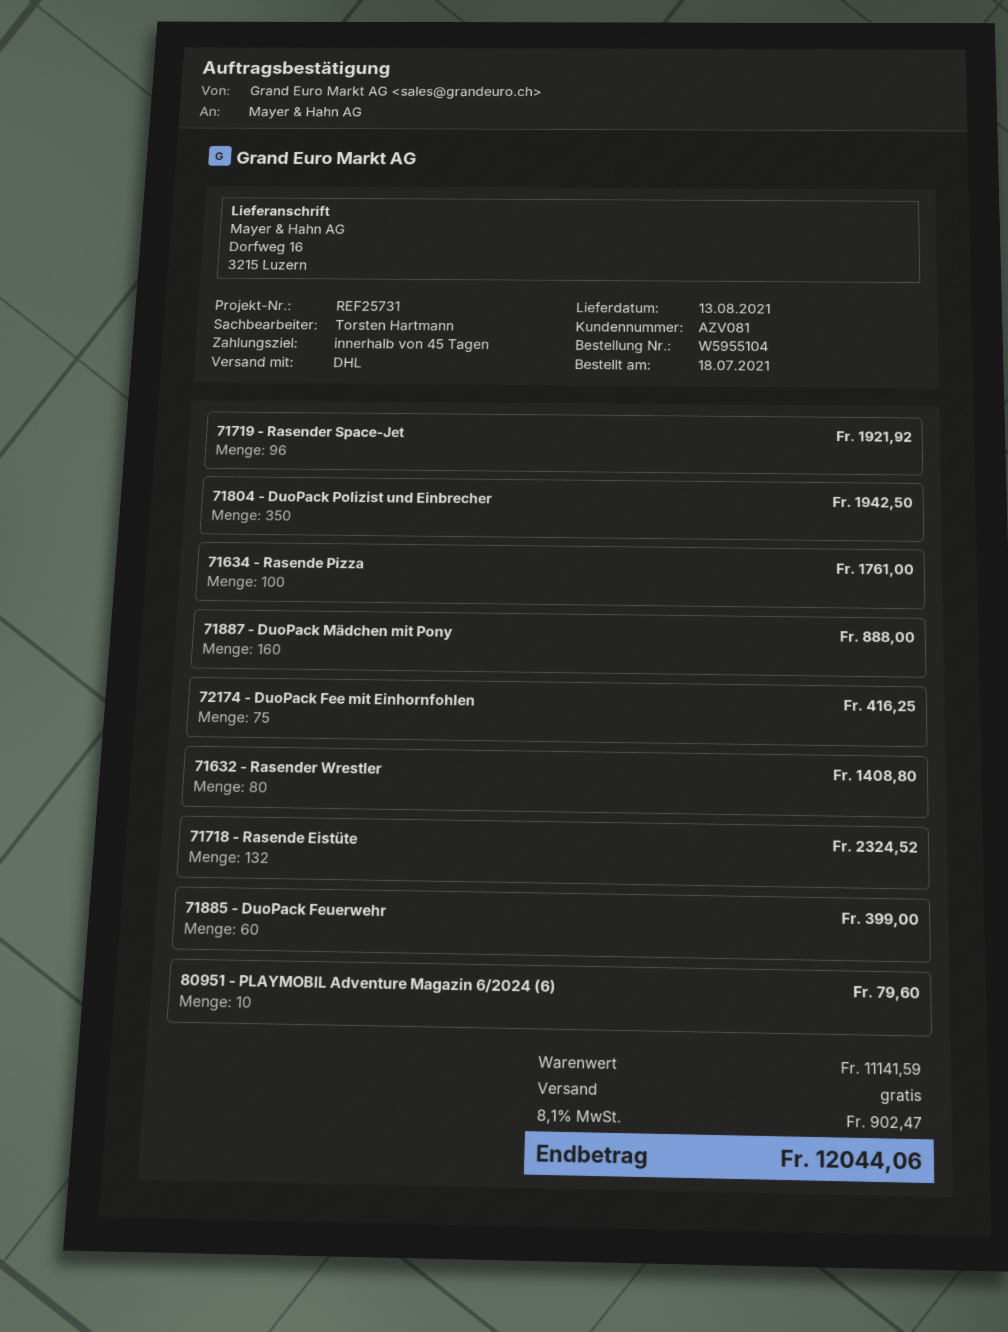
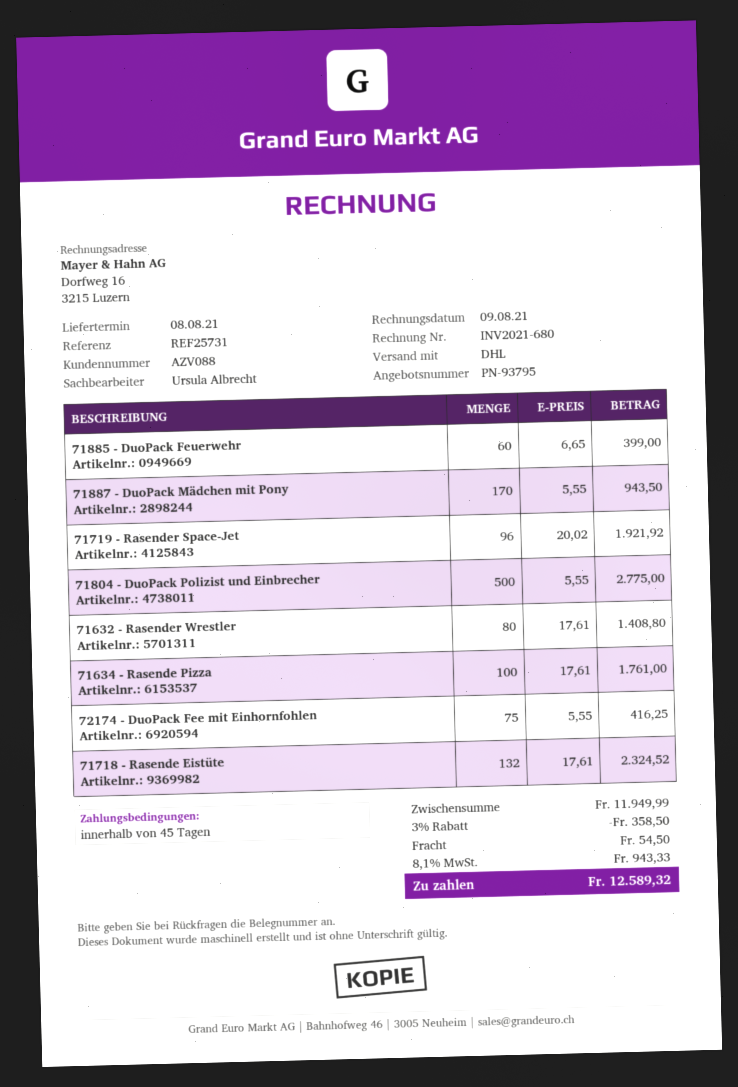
delivery date: 2021-08-13 -> 2021-08-08
customer number: AZV081 -> AZV088
sales rep: Torsten Hartmann -> Ursula Albrecht
71804 - DuoPack Polizist und Einbrecher: 350 for 1942.50 -> 500 for 2775.00
71887 - DuoPack Mädchen mit Pony: 160 for 888.00 -> 170 for 943.50
80951 - PLAYMOBIL Adventure Magazin 6/2024 (6): 10 for 79.60 -> none
subtotal: 11141.59 -> 11949.99
discount: none -> 3% = 358.50
shipping: 0.00 -> 54.50
tax: 8.1% = 902.47 -> 8.1% = 943.33
total: 12044.06 -> 12589.32

